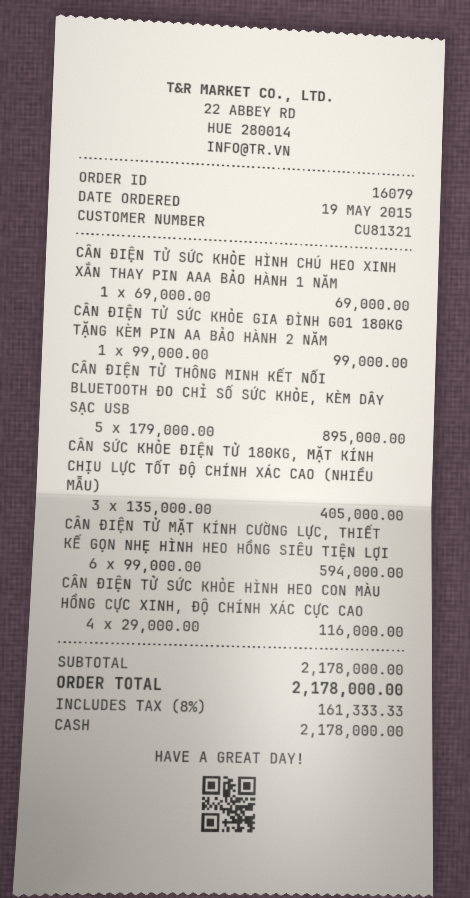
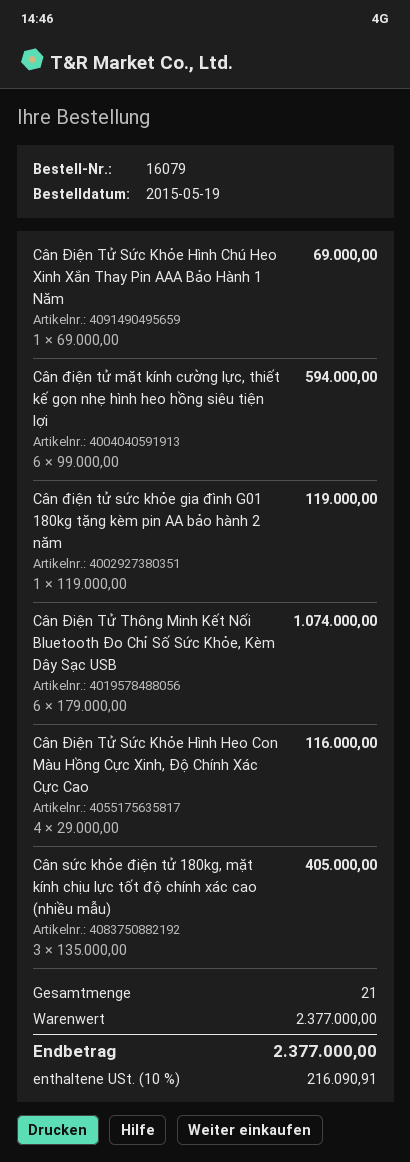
CÂN ĐIỆN TỬ SỨC KHỎE GIA ĐÌNH G01 180KG TẶNG KÈM PIN AA BẢO HÀNH 2 NĂM: 1 x 99000.00 = 99000.00 -> 1 x 119000.00 = 119000.00
CÂN ĐIỆN TỬ THÔNG MINH KẾT NỐI BLUETOOTH ĐO CHỈ SỐ SỨC KHỎE, KÈM DÂY SẠC USB: 5 x 179000.00 = 895000.00 -> 6 x 179000.00 = 1074000.00
subtotal: 2178000.00 -> 2377000.00
tax: 8% = 161333.33 -> 10% = 216090.91
total: 2178000.00 -> 2377000.00

